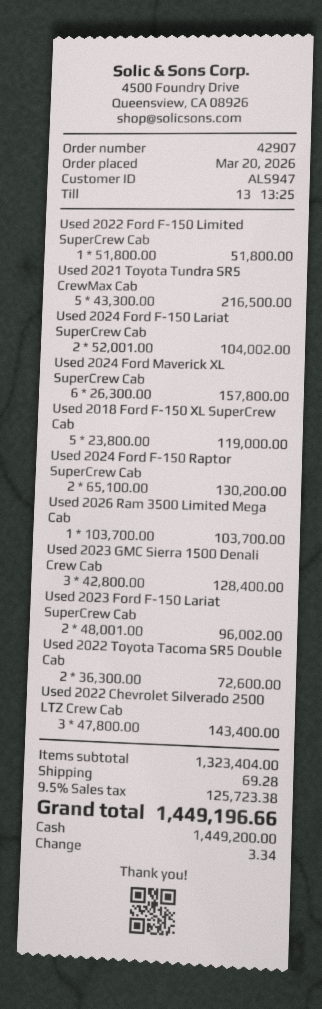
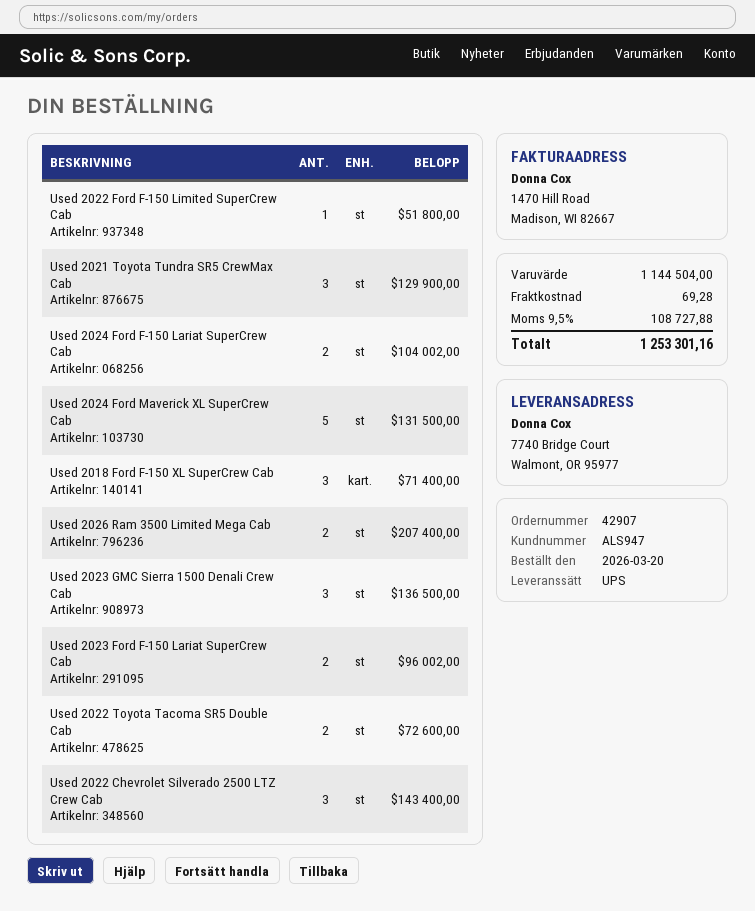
Used 2021 Toyota Tundra SR5 CrewMax Cab: 5 for 216500.00 -> 3 for 129900.00
Used 2024 Ford Maverick XL SuperCrew Cab: 6 for 157800.00 -> 5 for 131500.00
Used 2018 Ford F-150 XL SuperCrew Cab: 5 for 119000.00 -> 3 for 71400.00
Used 2024 Ford F-150 Raptor SuperCrew Cab: 2 for 130200.00 -> none
Used 2026 Ram 3500 Limited Mega Cab: 1 for 103700.00 -> 2 for 207400.00
Used 2023 GMC Sierra 1500 Denali Crew Cab: 3 for 128400.00 -> 3 for 136500.00
subtotal: 1323404.00 -> 1144504.00
tax: 9.5% = 125723.38 -> 9.5% = 108727.88
total: 1449196.66 -> 1253301.16

